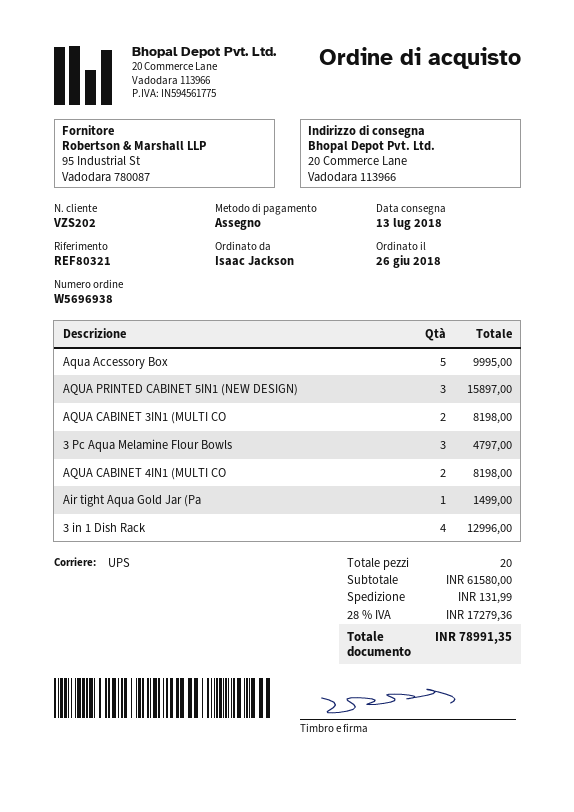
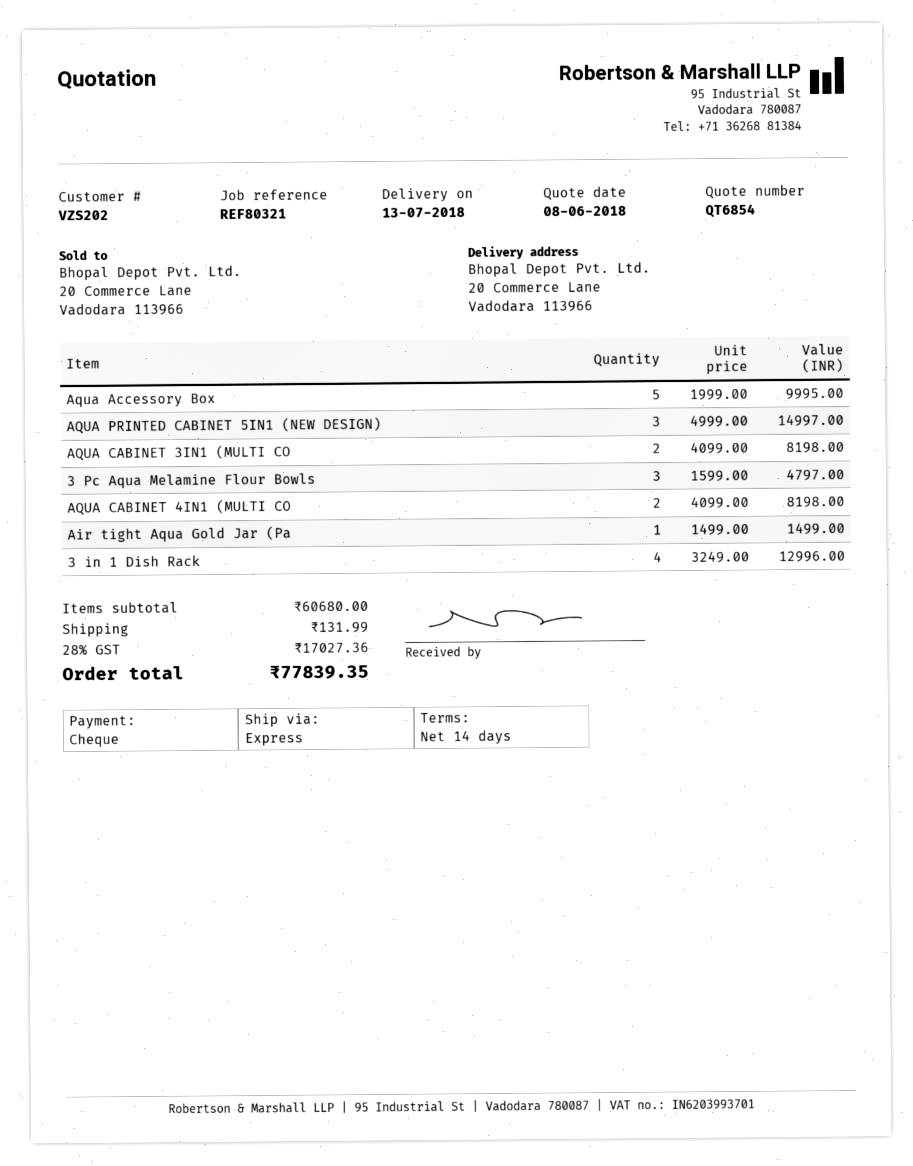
shipping method: UPS -> express
AQUA PRINTED CABINET 5IN1 (NEW DESIGN): 3 for 15897.00 -> 3 for 14997.00
subtotal: 61580.00 -> 60680.00
tax: 28% = 17279.36 -> 28% = 17027.36
total: 78991.35 -> 77839.35

